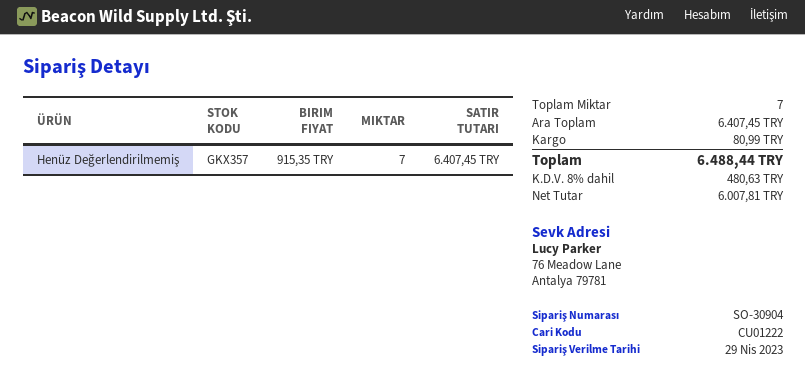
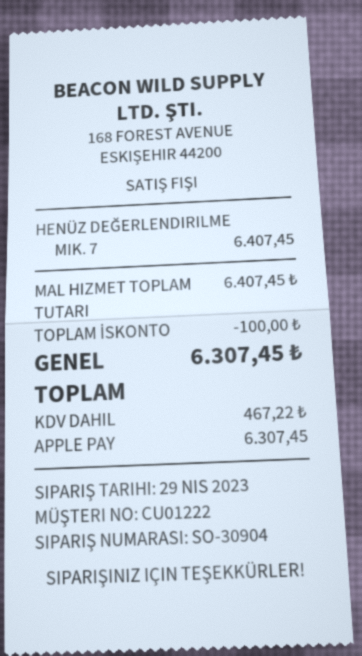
discount: none -> 100.00
shipping: 80.99 -> none
tax: 480.63 -> 467.22
total: 6488.44 -> 6307.45

